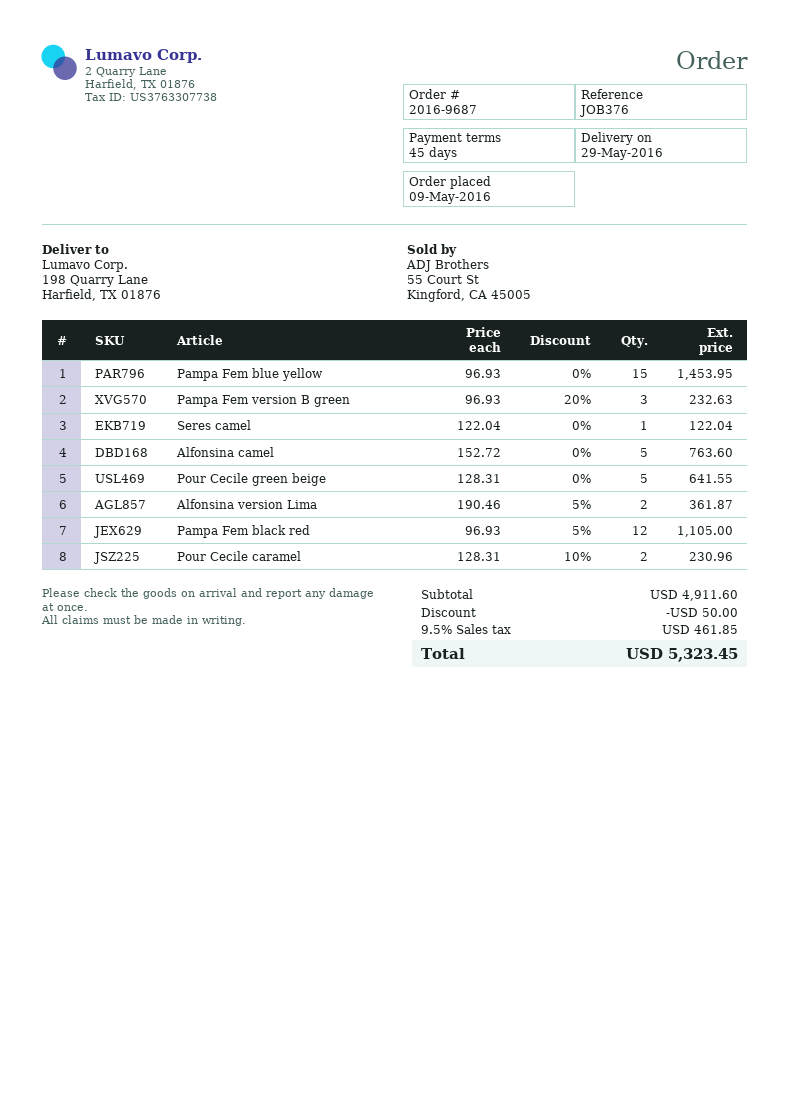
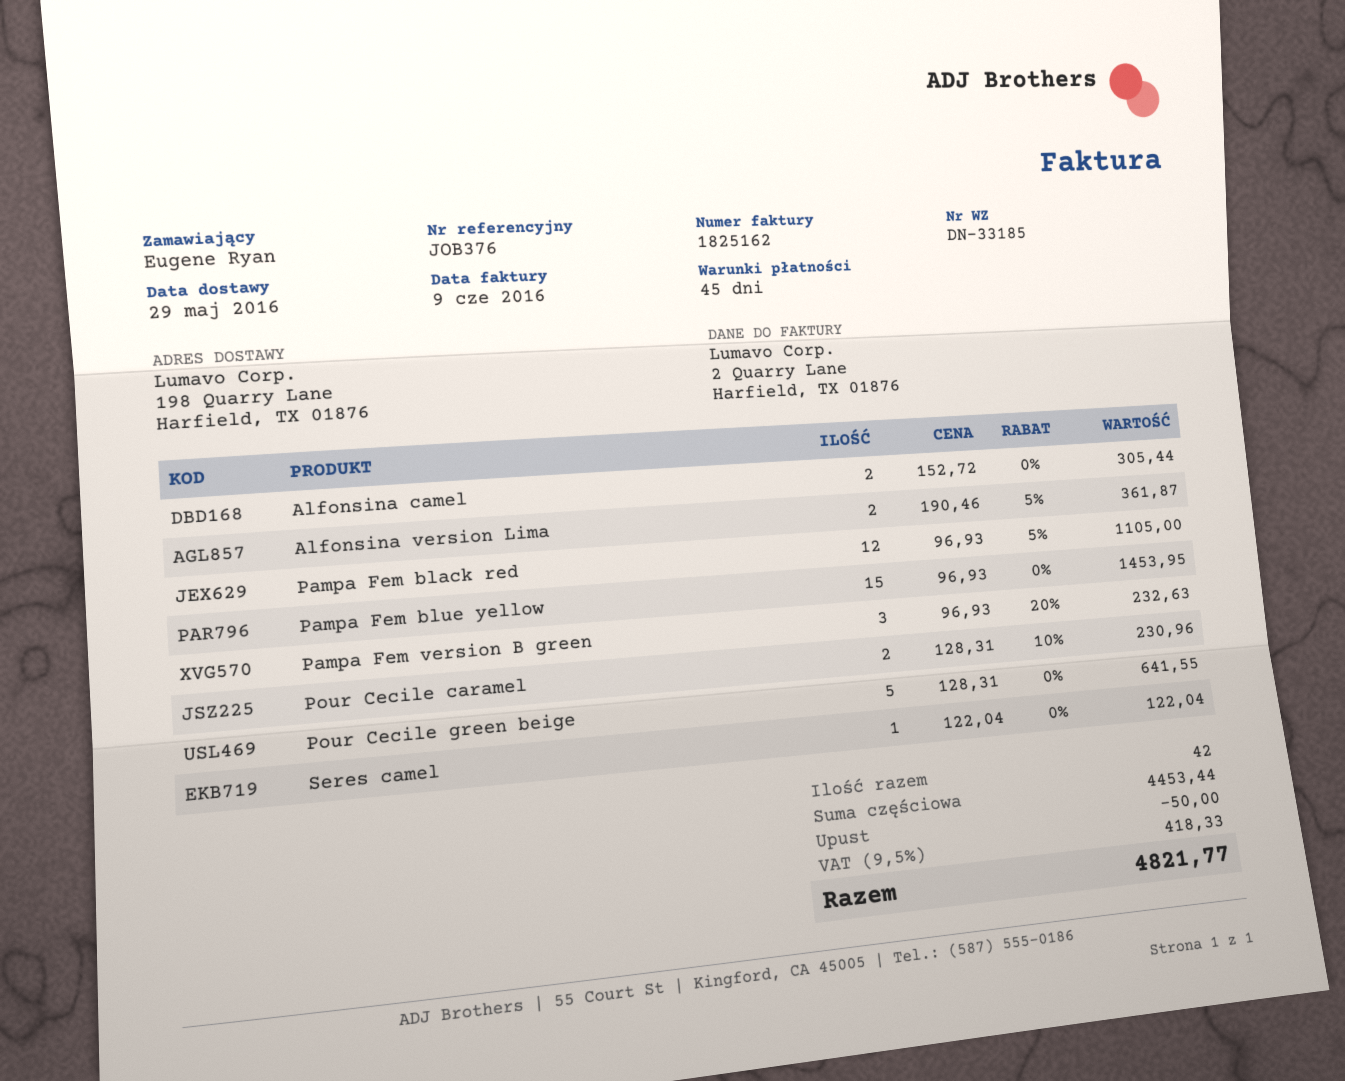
Alfonsina camel: 5 x 152.72 = 763.60 -> 2 x 152.72 = 305.44
subtotal: 4911.60 -> 4453.44
tax: 9.5% = 461.85 -> 9.5% = 418.33
total: 5323.45 -> 4821.77

